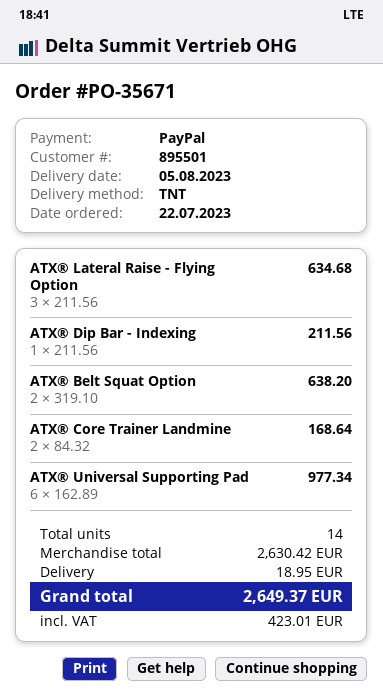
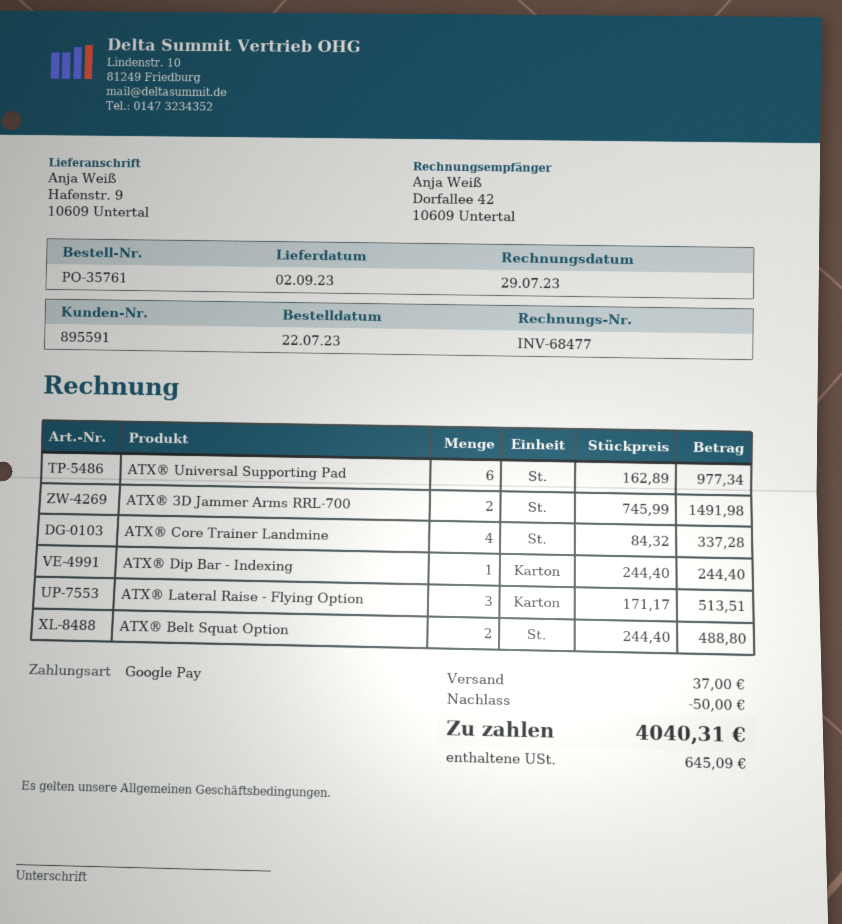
order number: PO-35671 -> PO-35761
delivery date: 2023-08-05 -> 2023-09-02
customer number: 895501 -> 895591
payment method: PayPal -> Google Pay
ATX® Lateral Raise - Flying Option: 3 x 211.56 = 634.68 -> 3 x 171.17 = 513.51
ATX® Dip Bar - Indexing: 1 x 211.56 = 211.56 -> 1 x 244.40 = 244.40
ATX® Belt Squat Option: 2 x 319.10 = 638.20 -> 2 x 244.40 = 488.80
ATX® Core Trainer Landmine: 2 x 84.32 = 168.64 -> 4 x 84.32 = 337.28
ATX® 3D Jammer Arms RRL-700: none -> 2 x 745.99 = 1491.98
discount: none -> 50.00
shipping: 18.95 -> 37.00
tax: 423.01 -> 645.09
total: 2649.37 -> 4040.31

